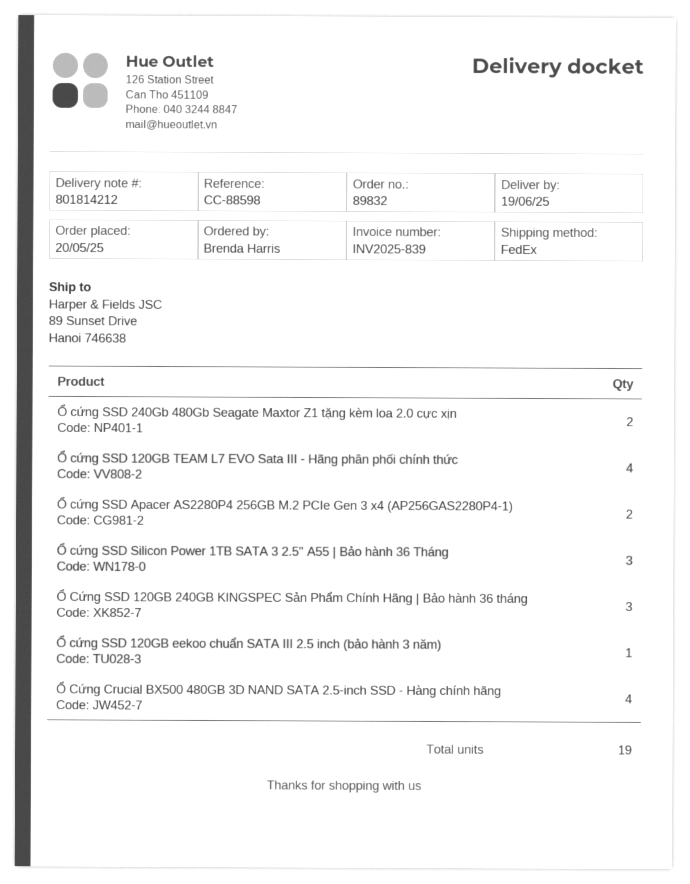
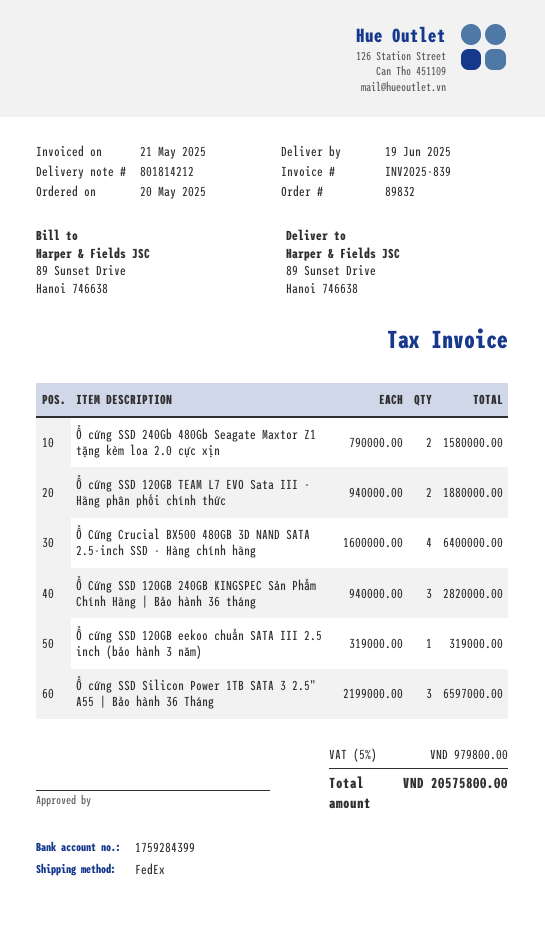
Ổ cứng SSD 120GB TEAM L7 EVO Sata III - Hãng phân phối chính thức: 4 -> 2
Ổ cứng SSD Apacer AS2280P4 256GB M.2 PCIe Gen 3 x4 (AP256GAS2280P4-1): 2 -> none

